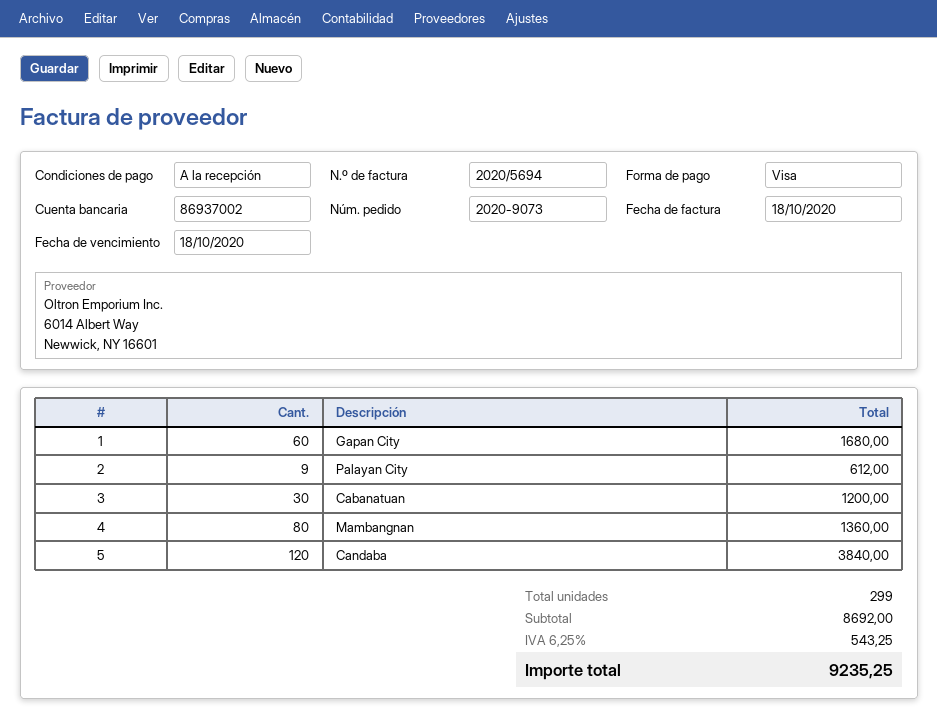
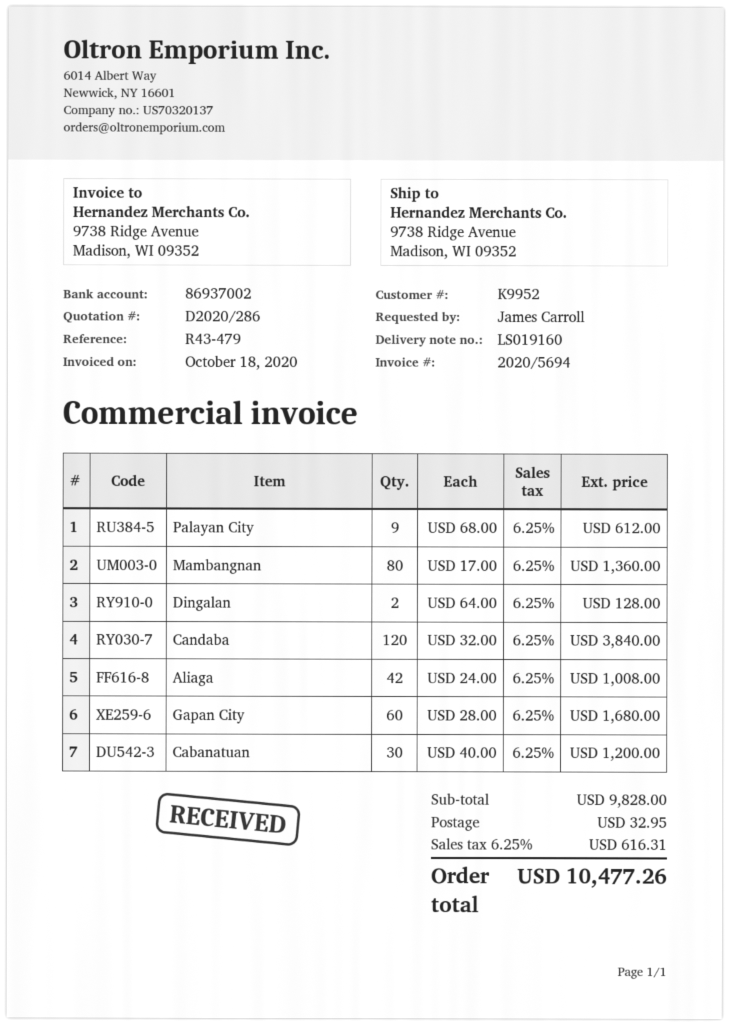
Dingalan: none -> 2 for 128.00
Aliaga: none -> 42 for 1008.00
subtotal: 8692.00 -> 9828.00
shipping: none -> 32.95
tax: 6.25% = 543.25 -> 6.25% = 616.31
total: 9235.25 -> 10477.26

